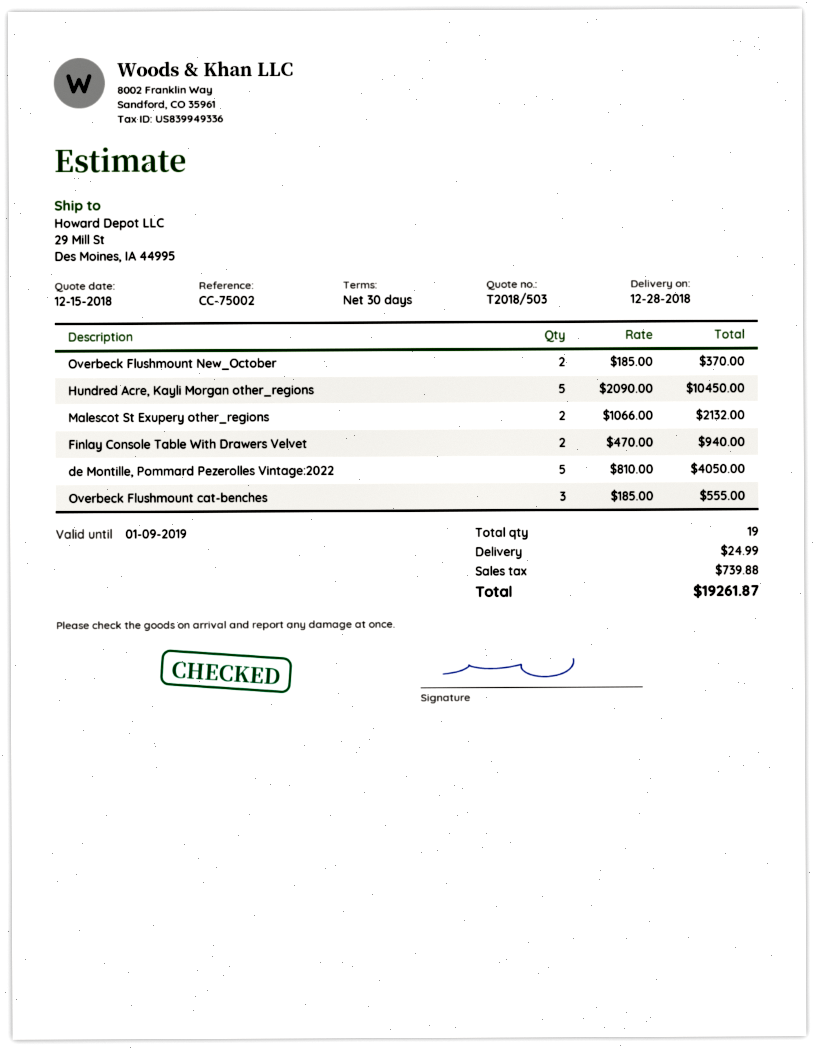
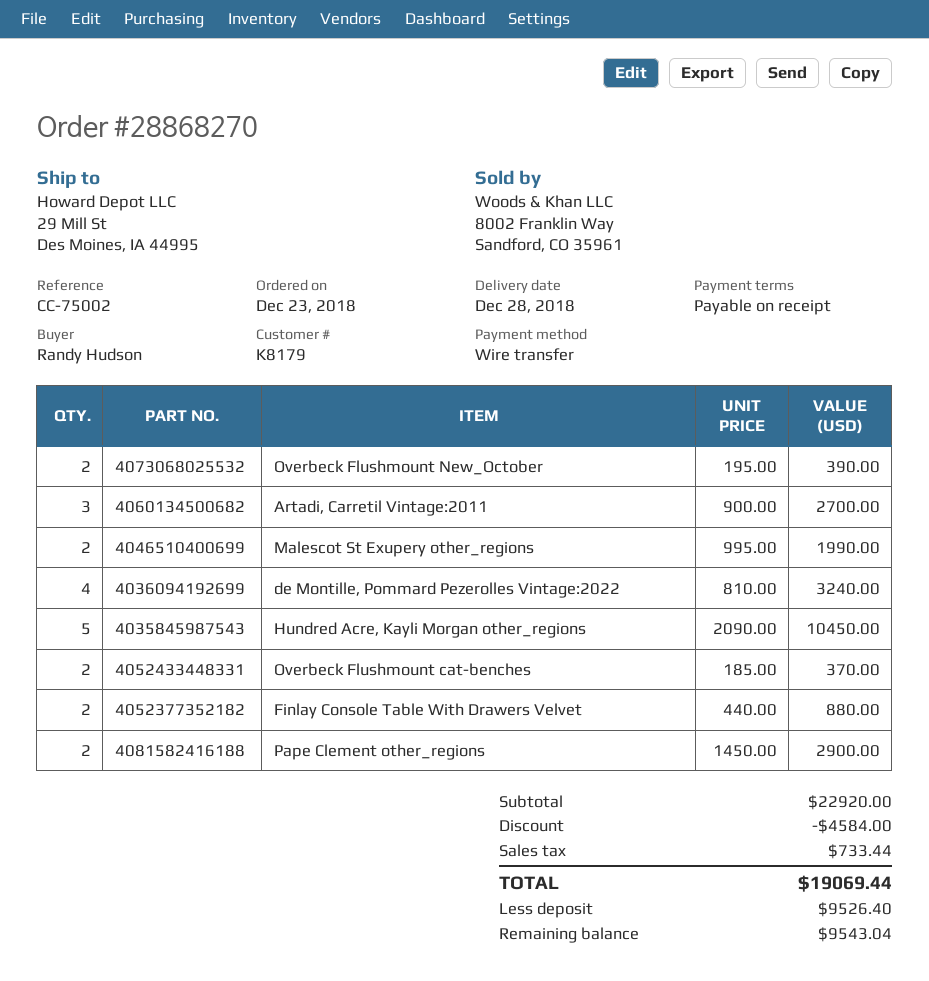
payment terms: 30 days -> on receipt
Overbeck Flushmount New_October: 2 x 185.00 = 370.00 -> 2 x 195.00 = 390.00
Malescot St Exupery other_regions: 2 x 1066.00 = 2132.00 -> 2 x 995.00 = 1990.00
Finlay Console Table With Drawers Velvet: 2 x 470.00 = 940.00 -> 2 x 440.00 = 880.00
de Montille, Pommard Pezerolles Vintage:2022: 5 x 810.00 = 4050.00 -> 4 x 810.00 = 3240.00
Overbeck Flushmount cat-benches: 3 x 185.00 = 555.00 -> 2 x 185.00 = 370.00
Artadi, Carretil Vintage:2011: none -> 3 x 900.00 = 2700.00
Pape Clement other_regions: none -> 2 x 1450.00 = 2900.00
discount: none -> 4584.00
shipping: 24.99 -> none
tax: 739.88 -> 733.44
total: 19261.87 -> 19069.44

